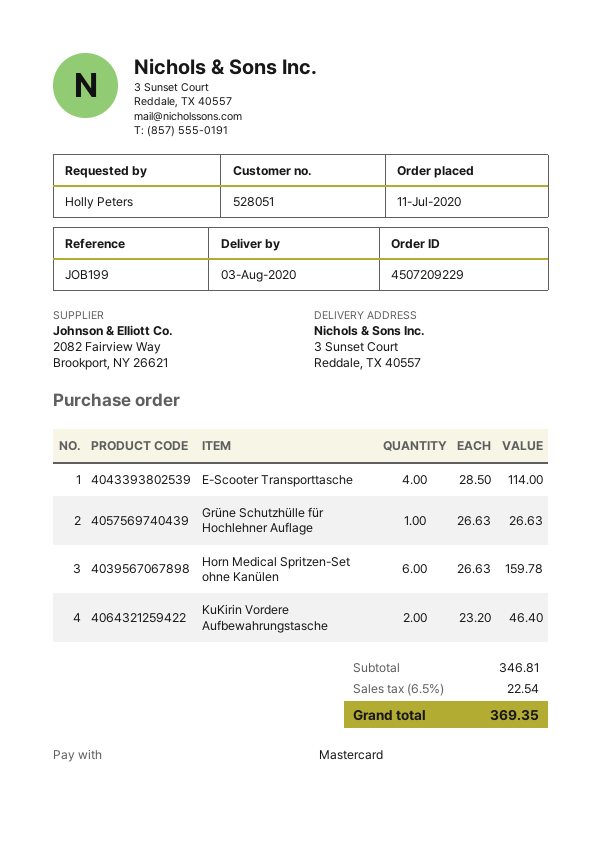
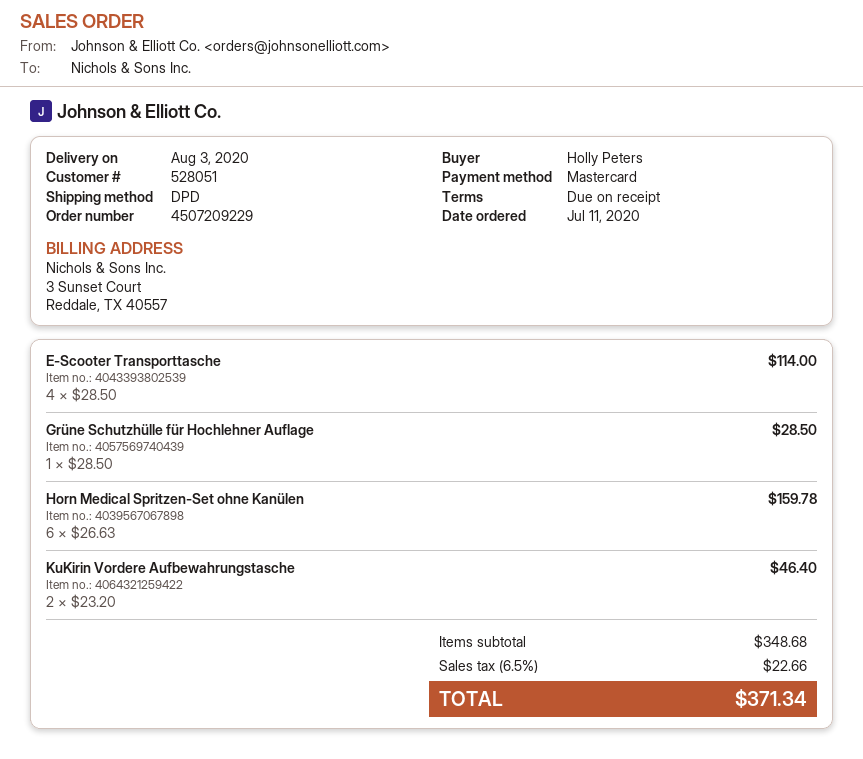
Grüne Schutzhülle für Hochlehner Auflage: 1 x 26.63 = 26.63 -> 1 x 28.50 = 28.50
subtotal: 346.81 -> 348.68
tax: 6.5% = 22.54 -> 6.5% = 22.66
total: 369.35 -> 371.34

